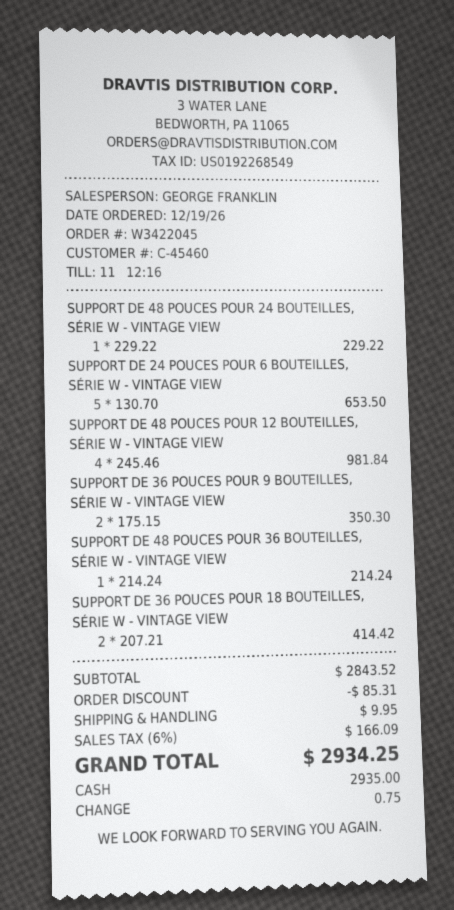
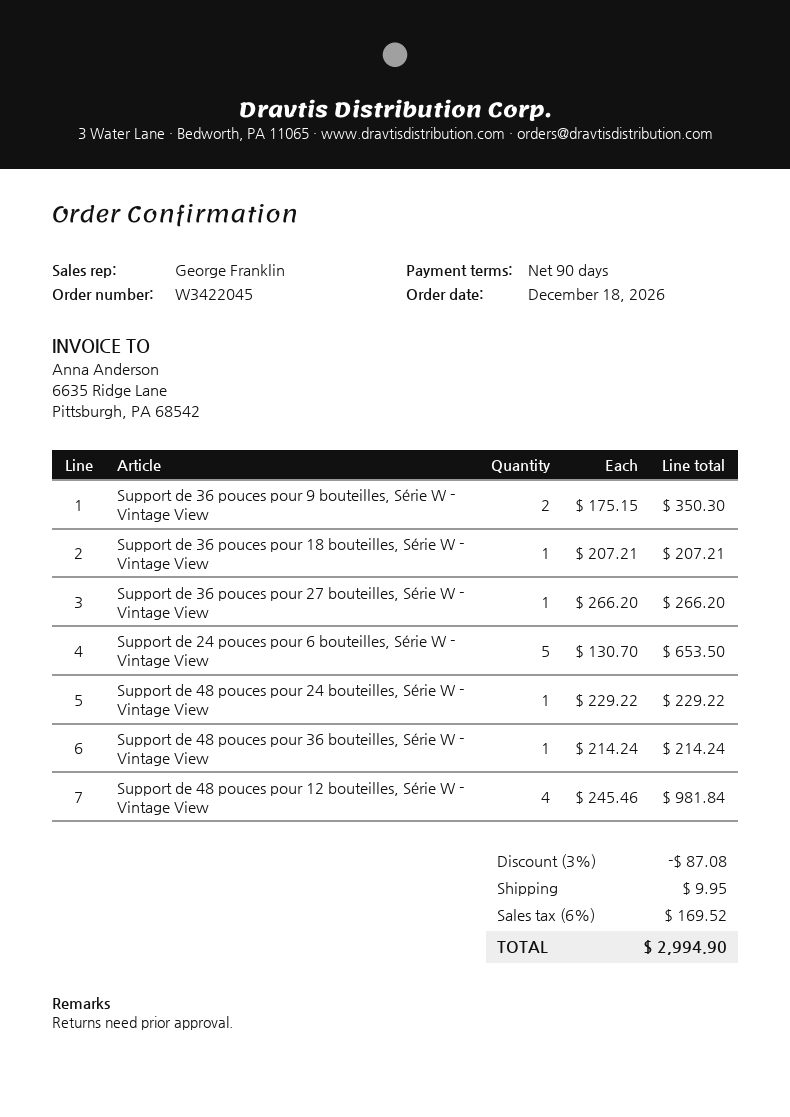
order date: 2026-12-19 -> 2026-12-18
SUPPORT DE 36 POUCES POUR 18 BOUTEILLES, SÉRIE W - VINTAGE VIEW: 2 x 207.21 = 414.42 -> 1 x 207.21 = 207.21
Support de 36 pouces pour 27 bouteilles, Série W - Vintage View: none -> 1 x 266.20 = 266.20
discount: 85.31 -> 87.08
tax: 6% = 166.09 -> 6% = 169.52
total: 2934.25 -> 2994.90

